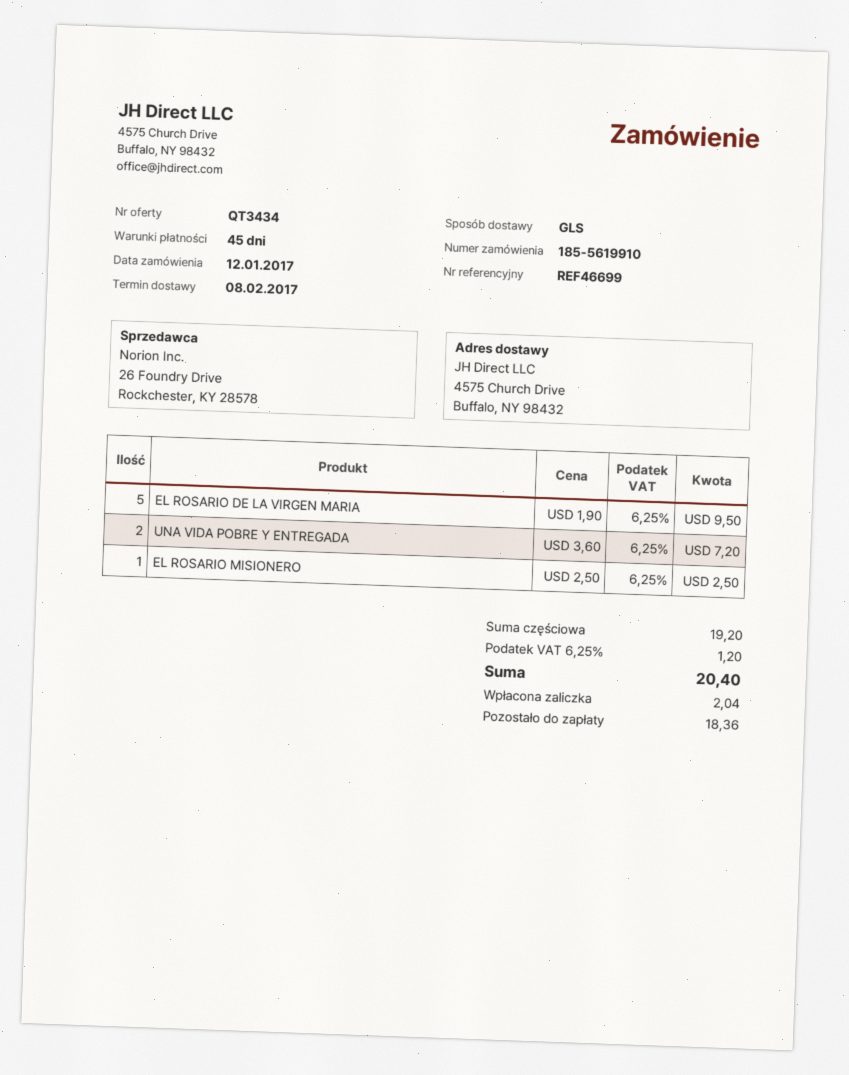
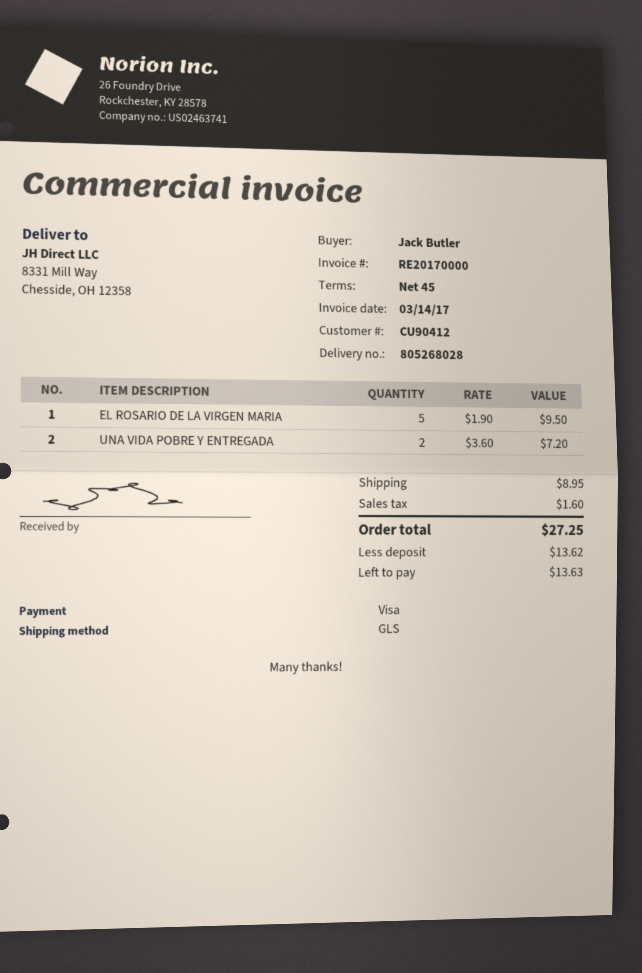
ship to: 4575 Church Drive, Buffalo, NY 98432 -> 8331 Mill Way, Chesside, OH 12358
EL ROSARIO MISIONERO: 1 x 2.50 = 2.50 -> none
shipping: none -> 8.95
tax: 1.20 -> 1.60
total: 20.40 -> 27.25
deposit: 2.04 -> 13.62
balance: 18.36 -> 13.63

